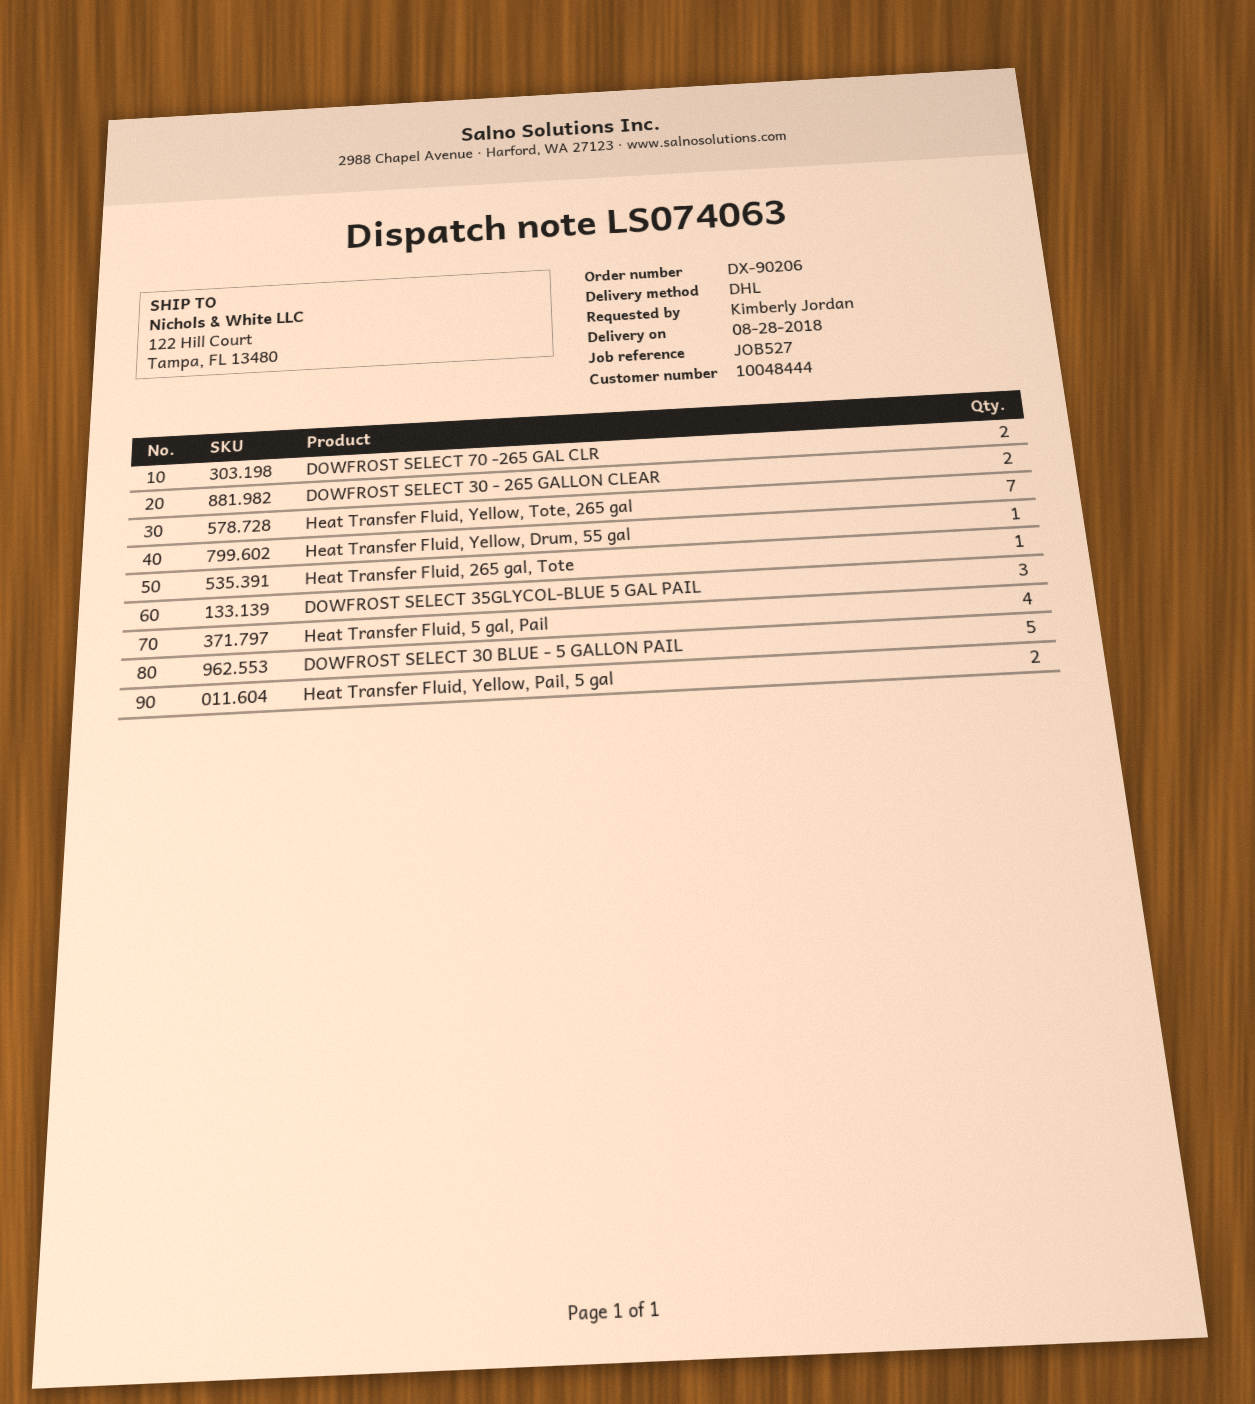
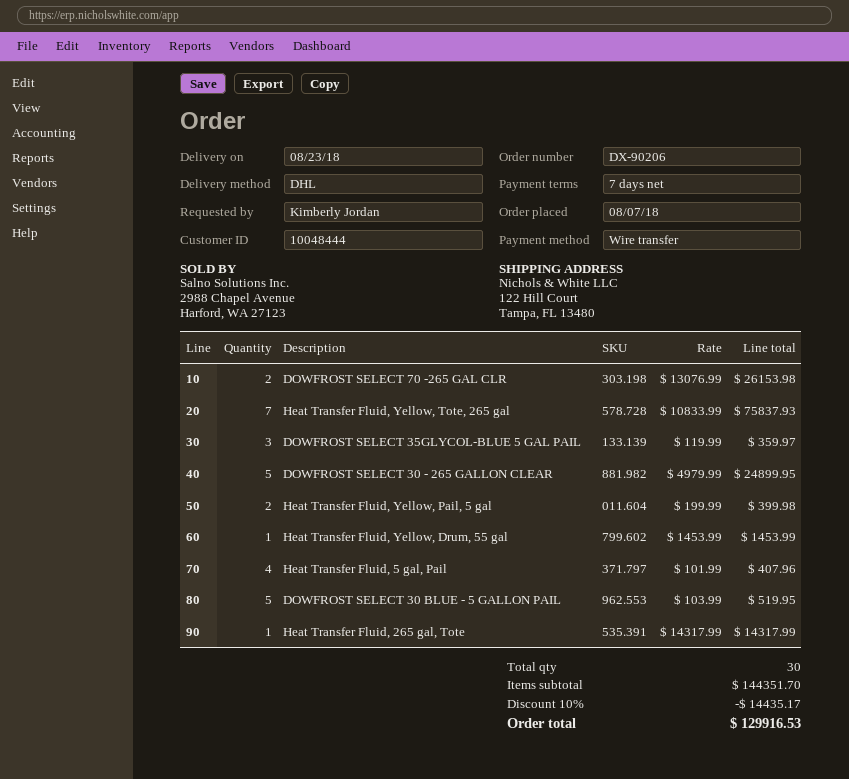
delivery date: 2018-08-28 -> 2018-08-23
DOWFROST SELECT 30 - 265 GALLON CLEAR: 2 -> 5

